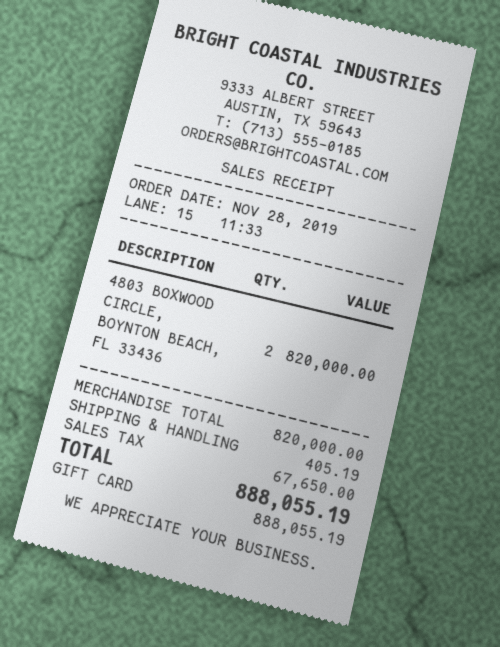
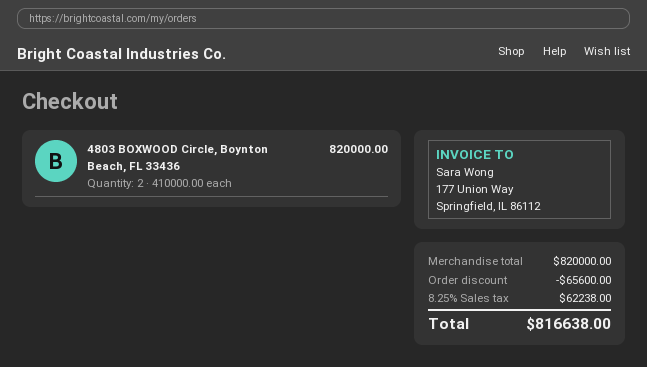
discount: none -> 65600.00
shipping: 405.19 -> none
tax: 67650.00 -> 62238.00
total: 888055.19 -> 816638.00

